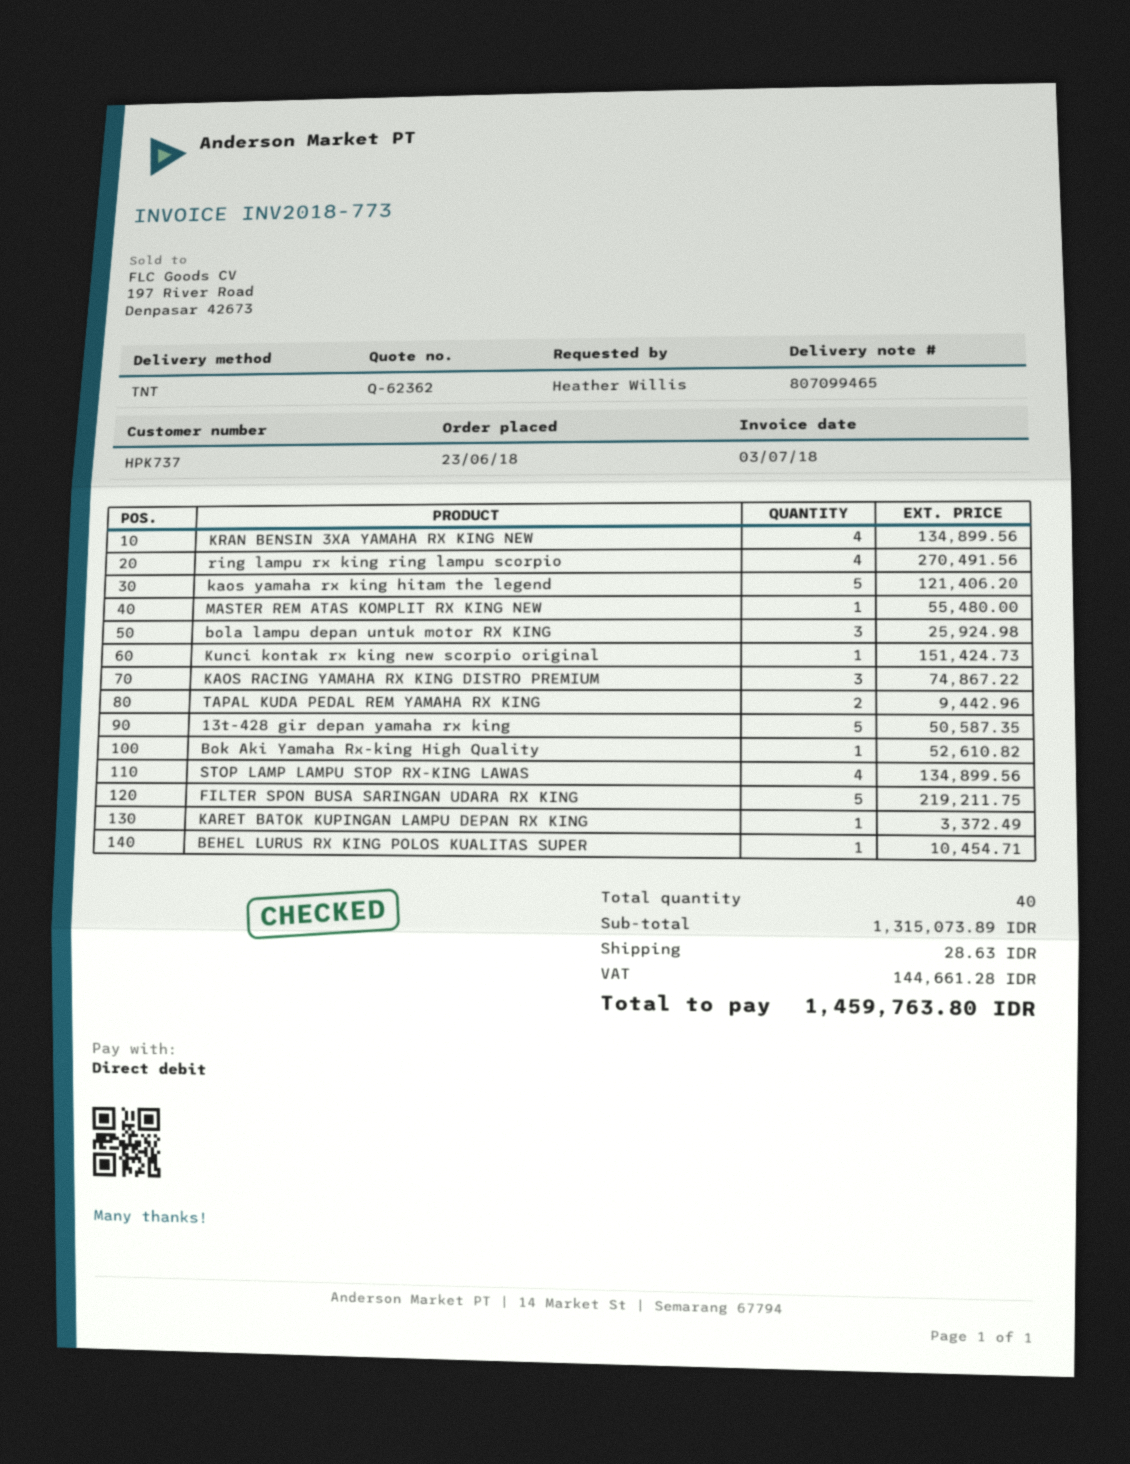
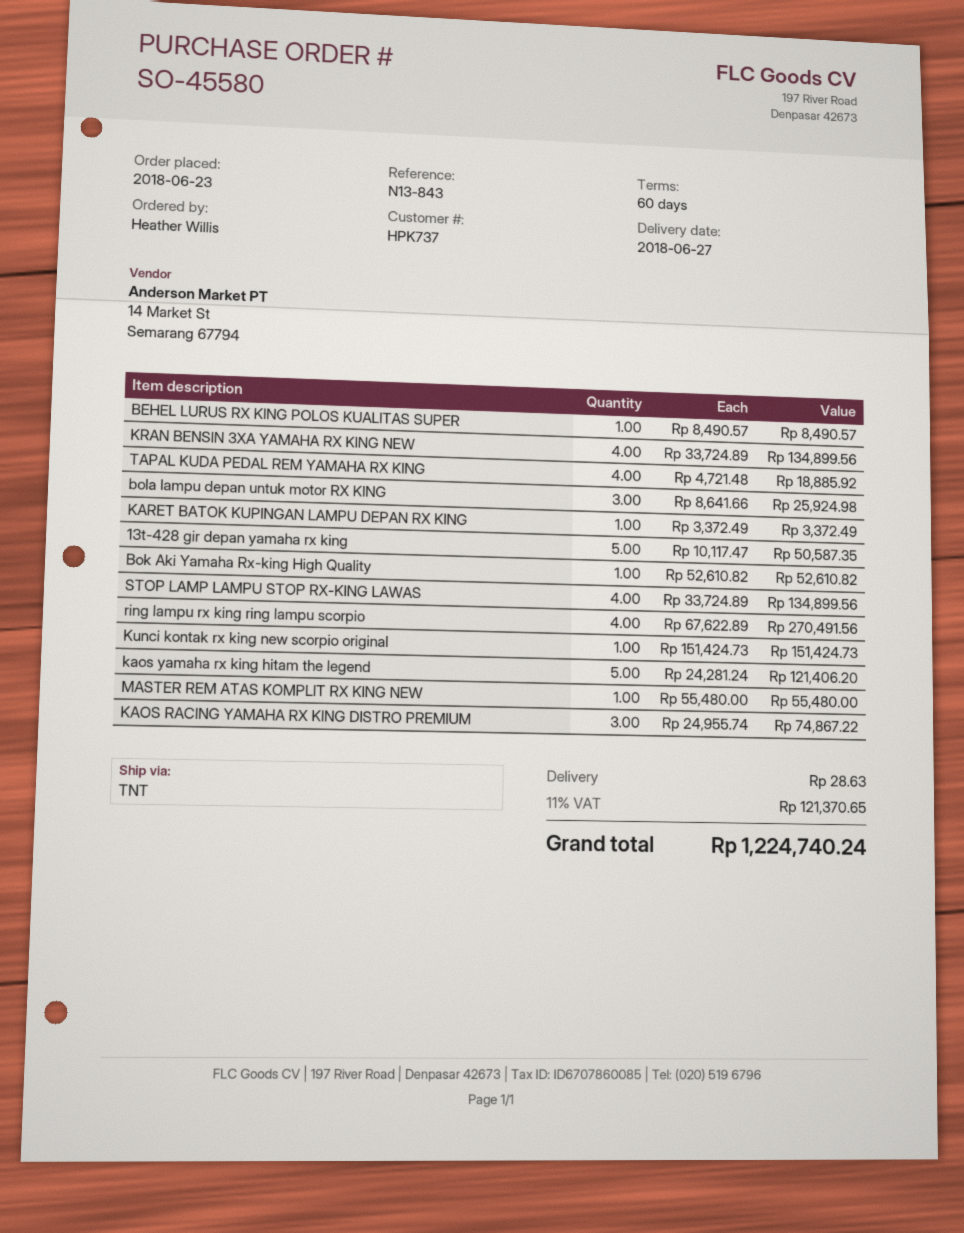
TAPAL KUDA PEDAL REM YAMAHA RX KING: 2 for 9442.96 -> 4 for 18885.92
FILTER SPON BUSA SARINGAN UDARA RX KING: 5 for 219211.75 -> none
BEHEL LURUS RX KING POLOS KUALITAS SUPER: 1 for 10454.71 -> 1 for 8490.57
tax: 144661.28 -> 121370.65
total: 1459763.80 -> 1224740.24

